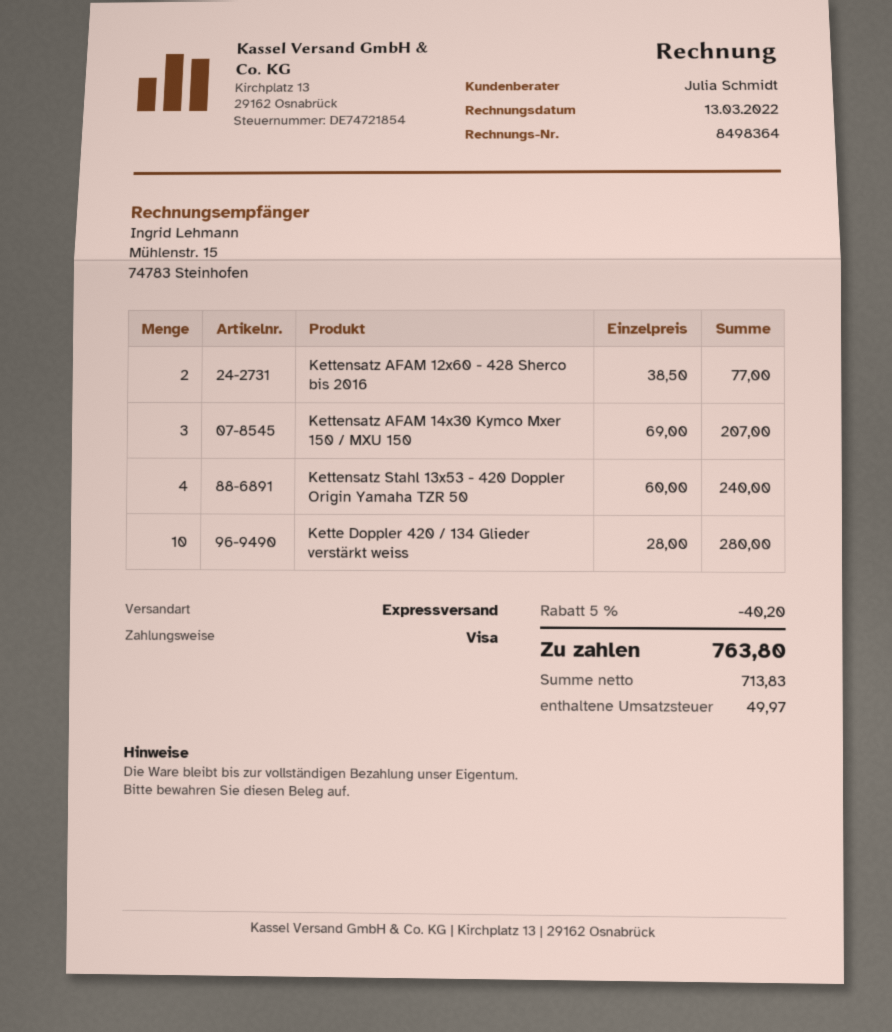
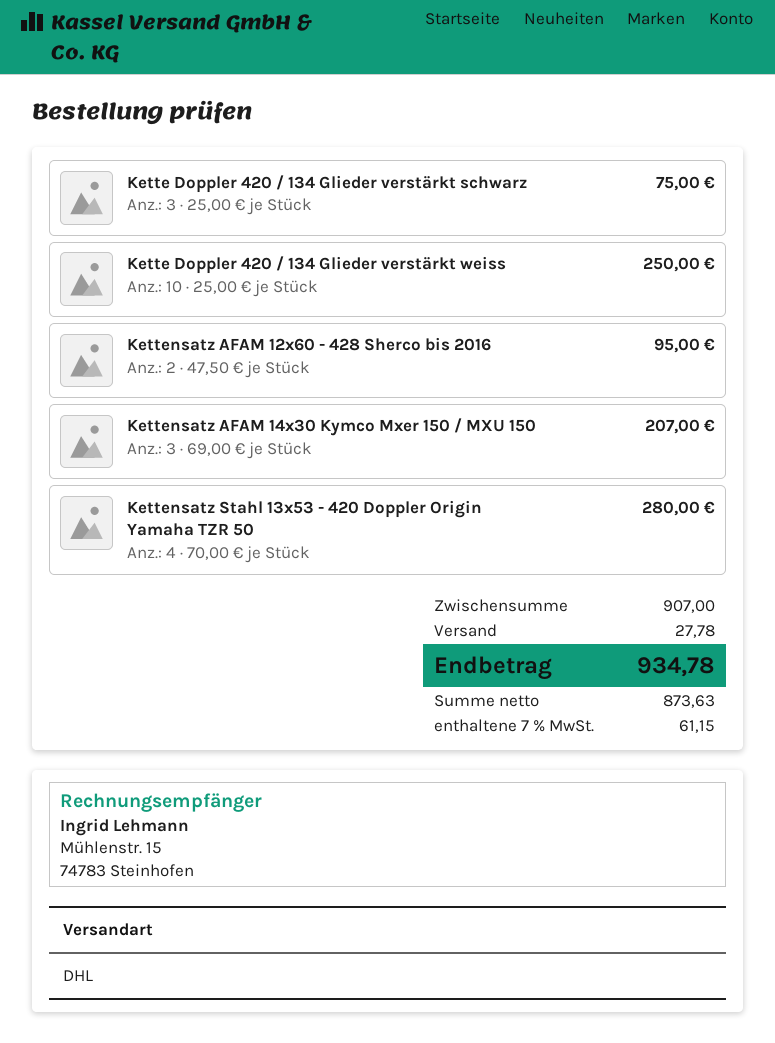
shipping method: express -> DHL
Kettensatz AFAM 12x60 - 428 Sherco bis 2016: 2 x 38.50 = 77.00 -> 2 x 47.50 = 95.00
Kettensatz Stahl 13x53 - 420 Doppler Origin Yamaha TZR 50: 4 x 60.00 = 240.00 -> 4 x 70.00 = 280.00
Kette Doppler 420 / 134 Glieder verstärkt weiss: 10 x 28.00 = 280.00 -> 10 x 25.00 = 250.00
Kette Doppler 420 / 134 Glieder verstärkt schwarz: none -> 3 x 25.00 = 75.00
discount: 5% = 40.20 -> none
shipping: none -> 27.78
net: 713.83 -> 873.63
tax: 49.97 -> 61.15
total: 763.80 -> 934.78

